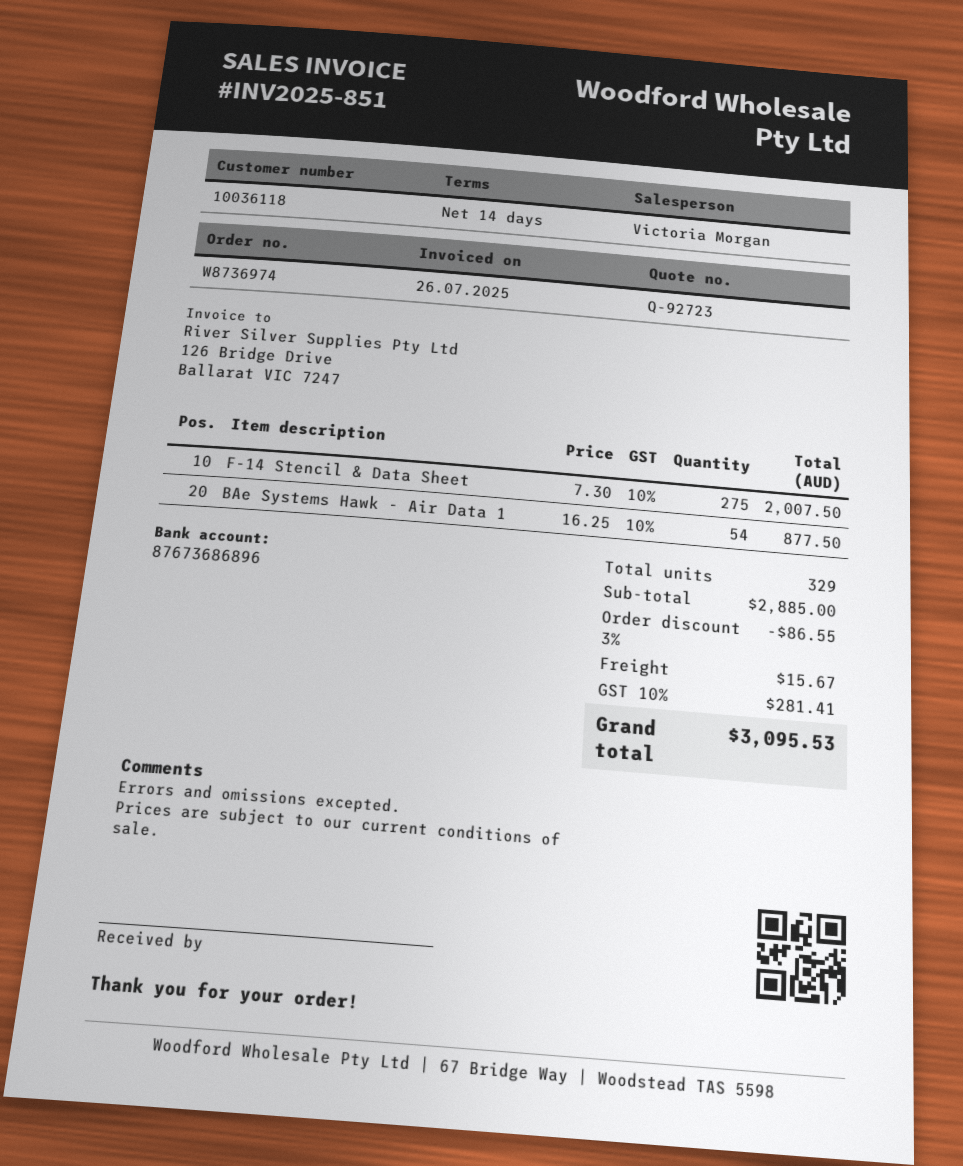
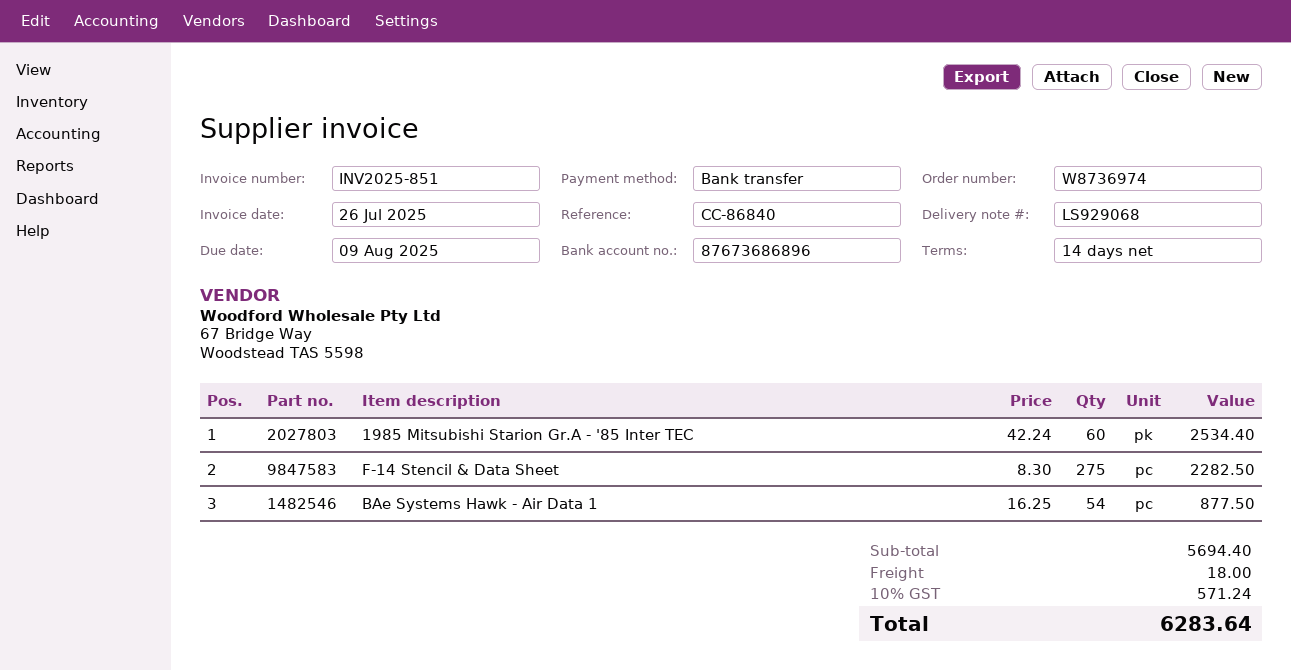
F-14 Stencil & Data Sheet: 275 x 7.30 = 2007.50 -> 275 x 8.30 = 2282.50
1985 Mitsubishi Starion Gr.A - '85 Inter TEC: none -> 60 x 42.24 = 2534.40
subtotal: 2885.00 -> 5694.40
discount: 3% = 86.55 -> none
shipping: 15.67 -> 18.00
tax: 10% = 281.41 -> 10% = 571.24
total: 3095.53 -> 6283.64

